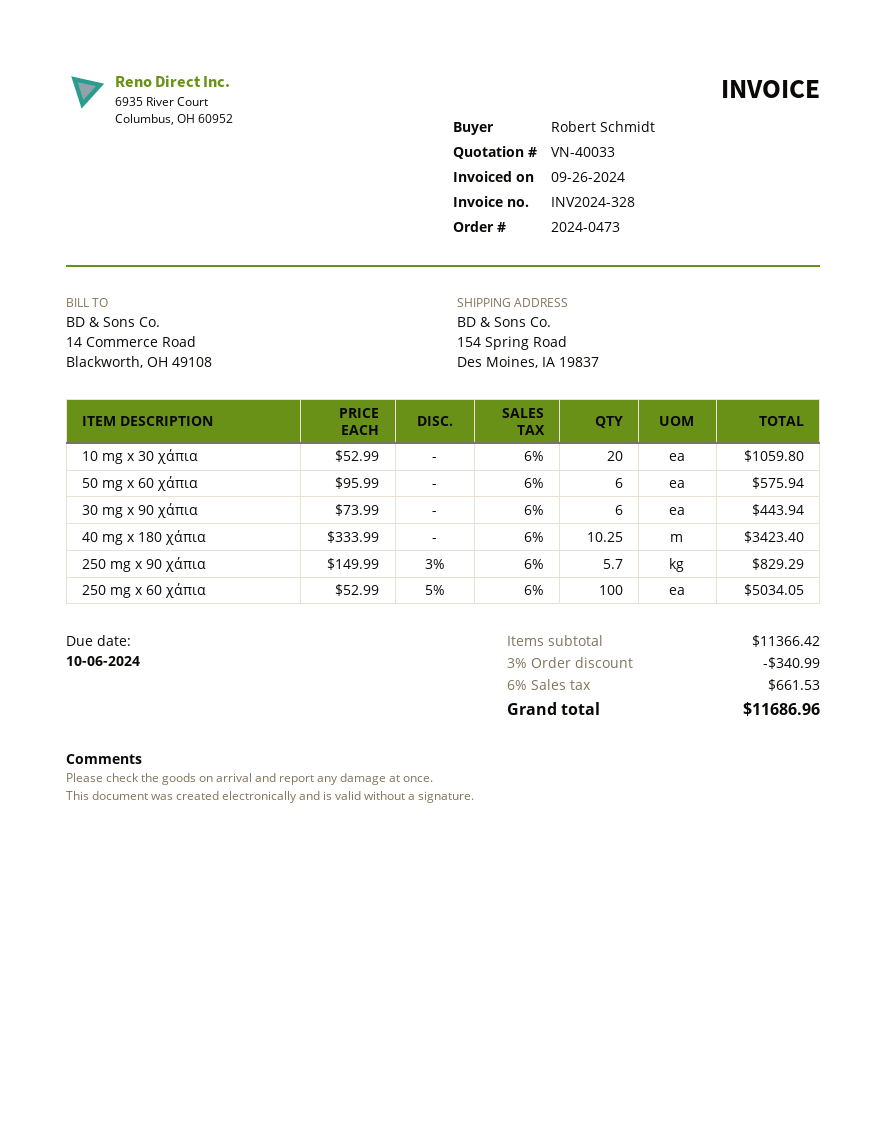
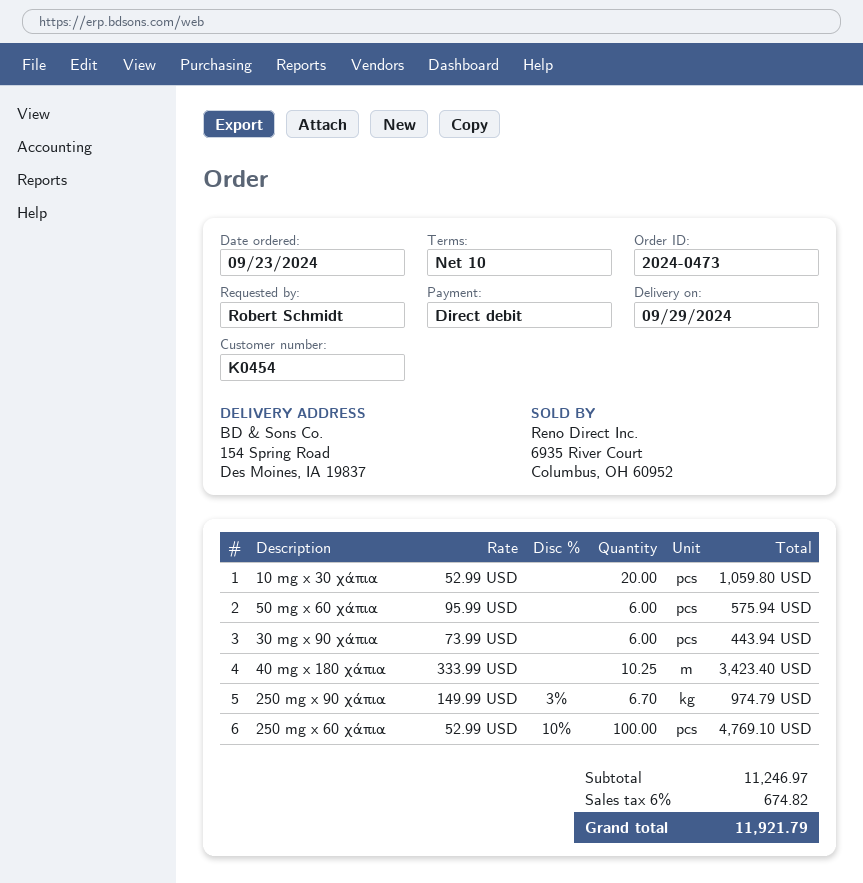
250 mg x 90 χάπια: 5.7 x 149.99 - 3% = 829.29 -> 6.7 x 149.99 - 3% = 974.79
250 mg x 60 χάπια: 100 x 52.99 - 5% = 5034.05 -> 100 x 52.99 - 10% = 4769.10
subtotal: 11366.42 -> 11246.97
discount: 3% = 340.99 -> none
tax: 6% = 661.53 -> 6% = 674.82
total: 11686.96 -> 11921.79

